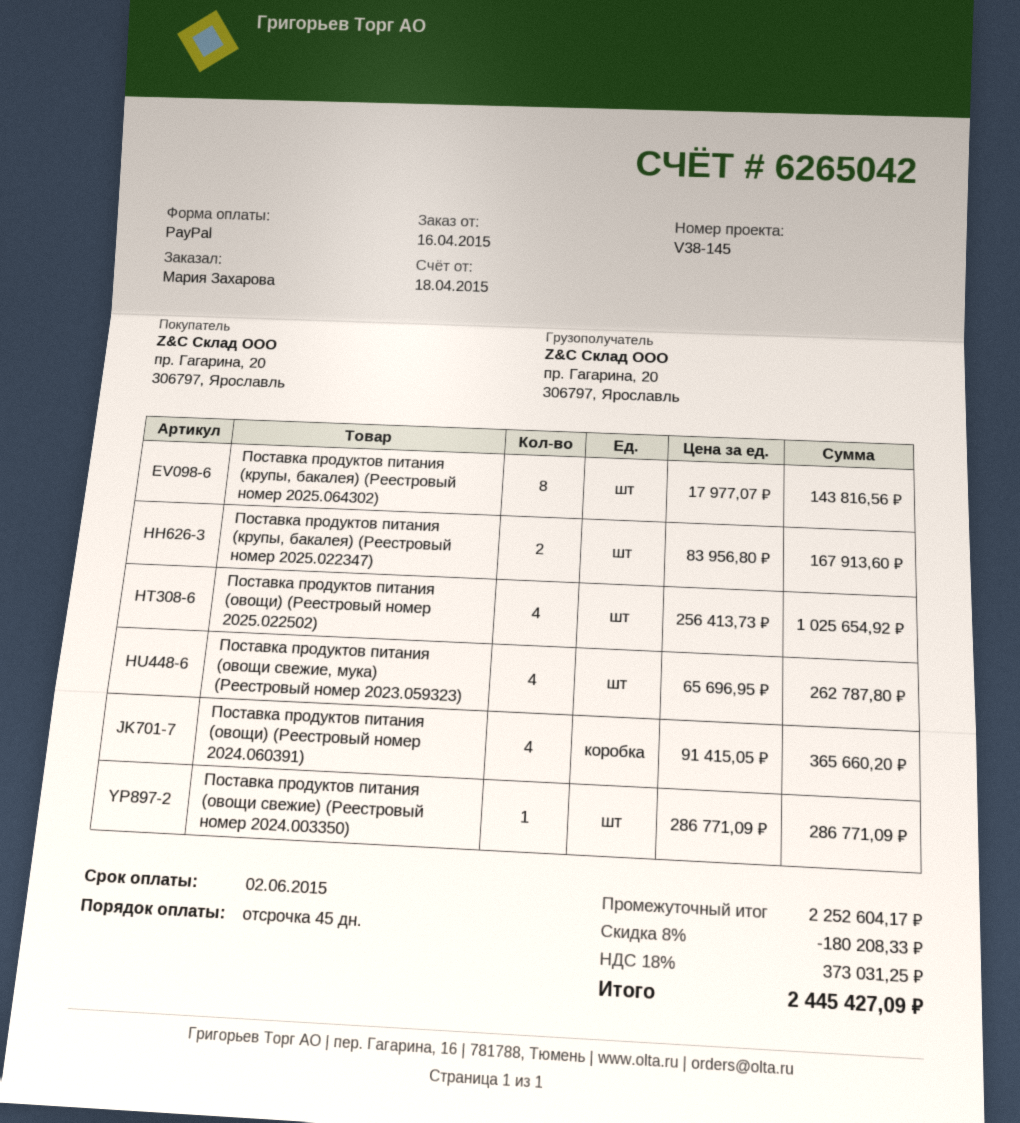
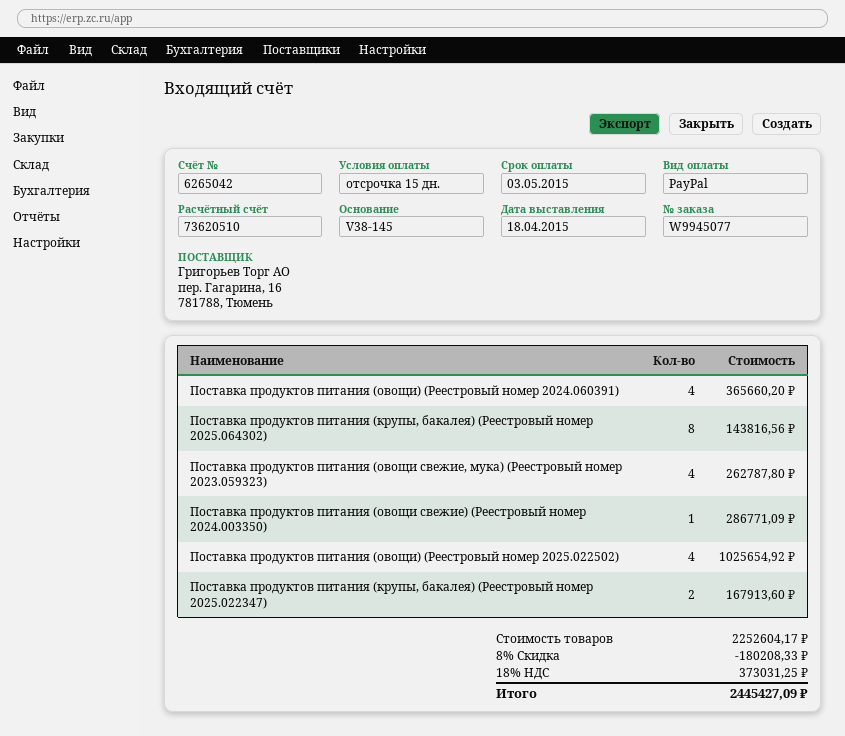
payment terms: 45 days -> 15 days
due date: 2015-06-02 -> 2015-05-03

